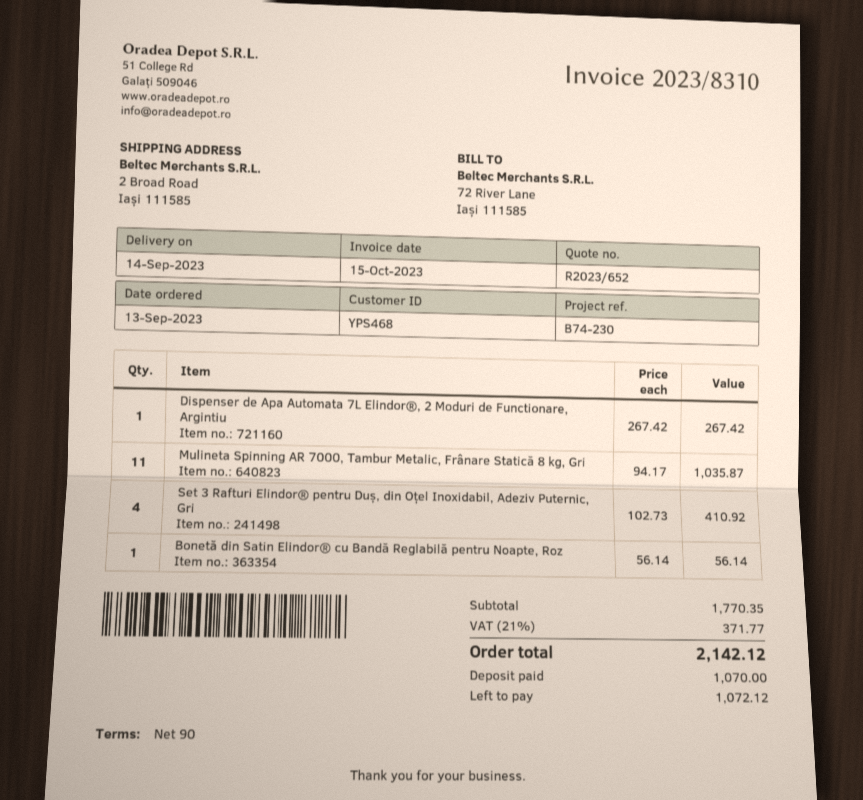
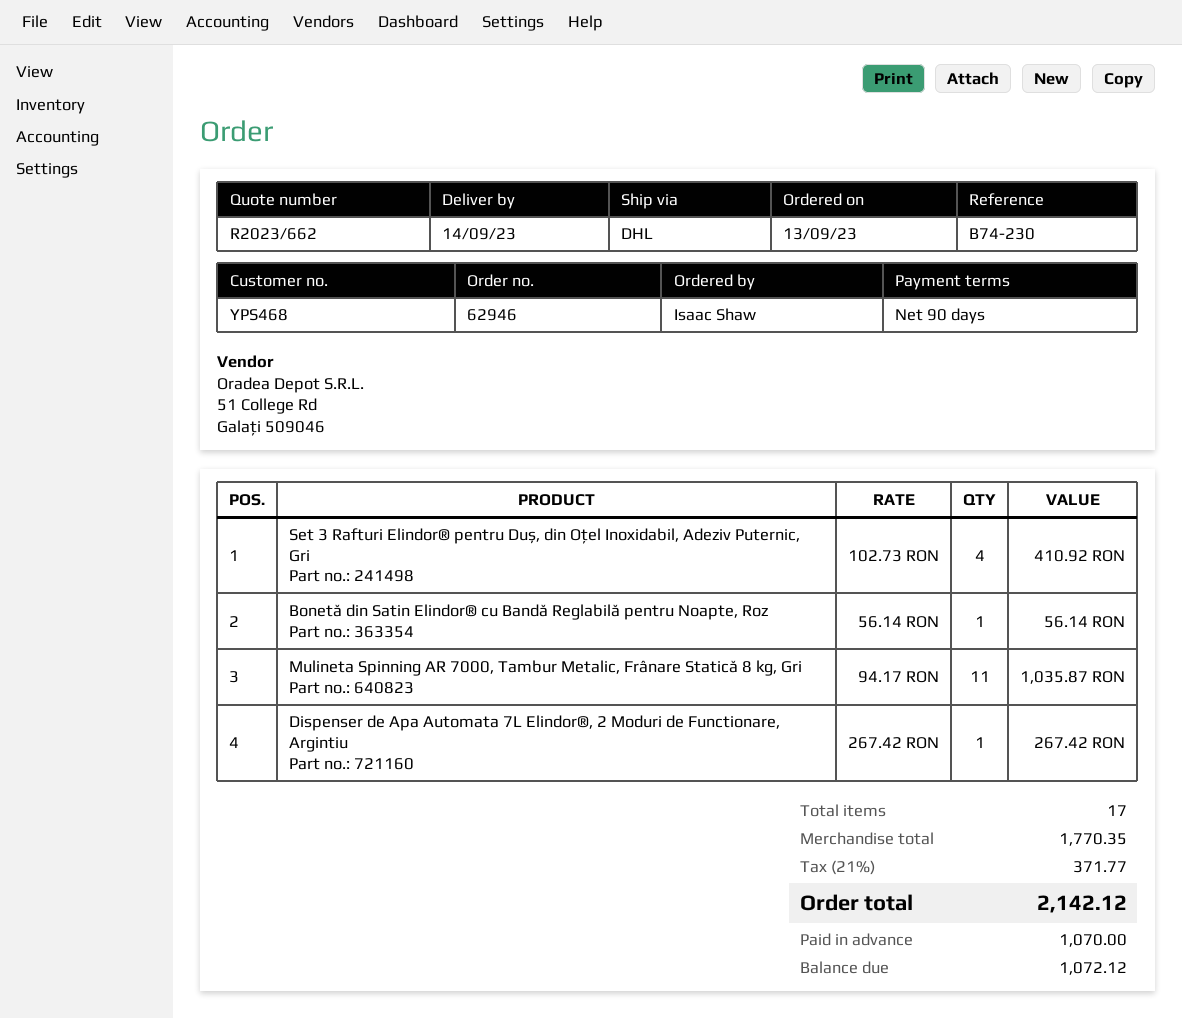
quote number: R2023/652 -> R2023/662

